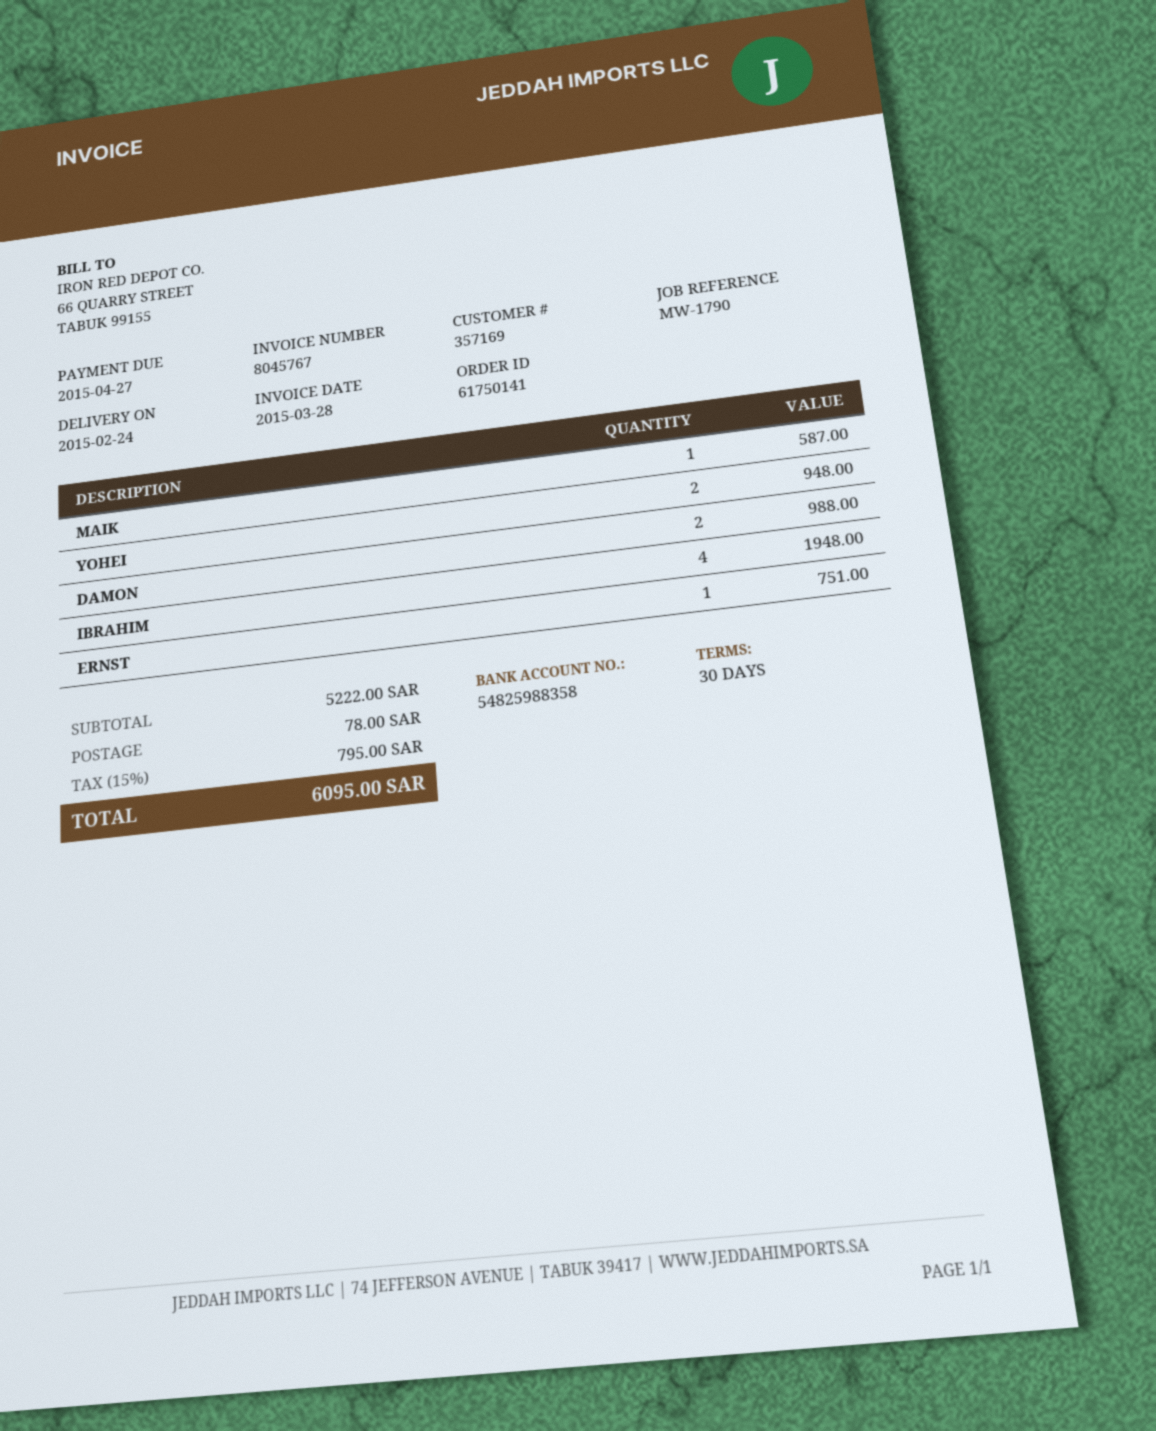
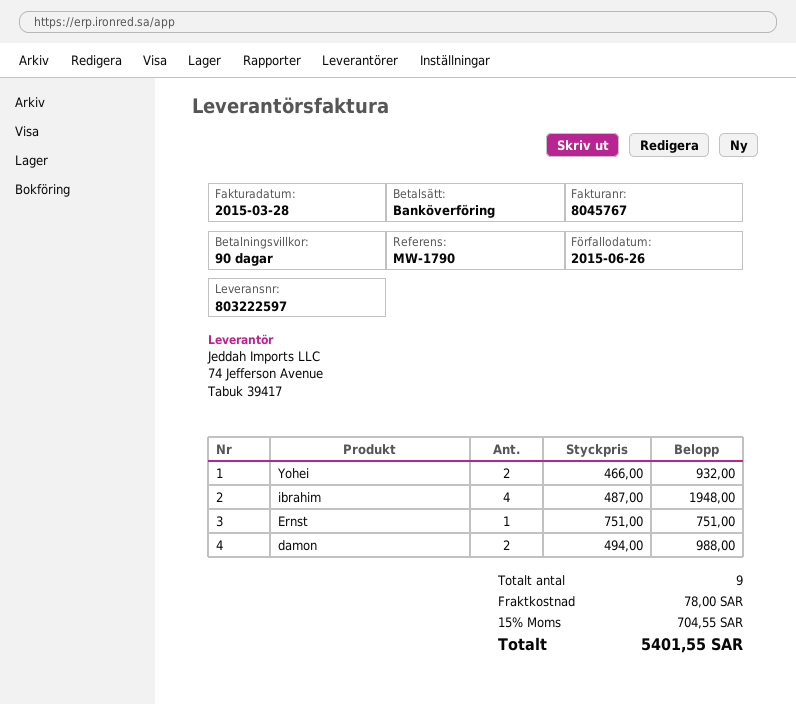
payment terms: 30 days -> 90 days
due date: 2015-04-27 -> 2015-06-26
MAIK: 1 for 587.00 -> none
YOHEI: 2 for 948.00 -> 2 for 932.00
tax: 15% = 795.00 -> 15% = 704.55
total: 6095.00 -> 5401.55

